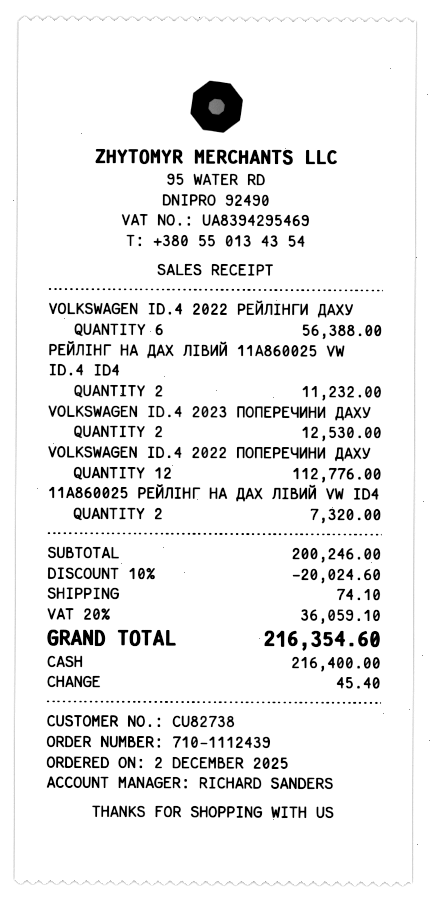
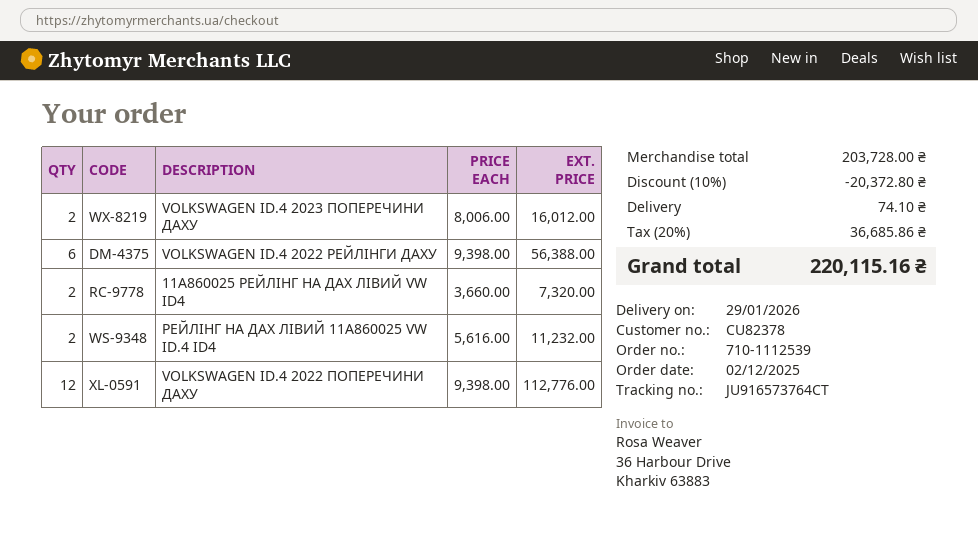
order number: 710-1112439 -> 710-1112539
customer number: CU82738 -> CU82378
VOLKSWAGEN ID.4 2023 ПОПЕРЕЧИНИ ДАХУ: 2 for 12530.00 -> 2 for 16012.00
subtotal: 200246.00 -> 203728.00
discount: 10% = 20024.60 -> 10% = 20372.80
tax: 20% = 36059.10 -> 20% = 36685.86
total: 216354.60 -> 220115.16

